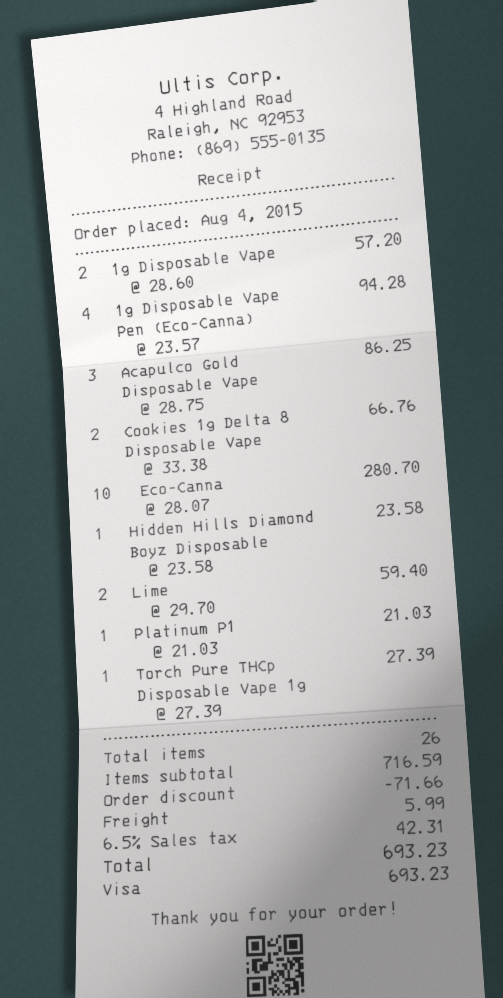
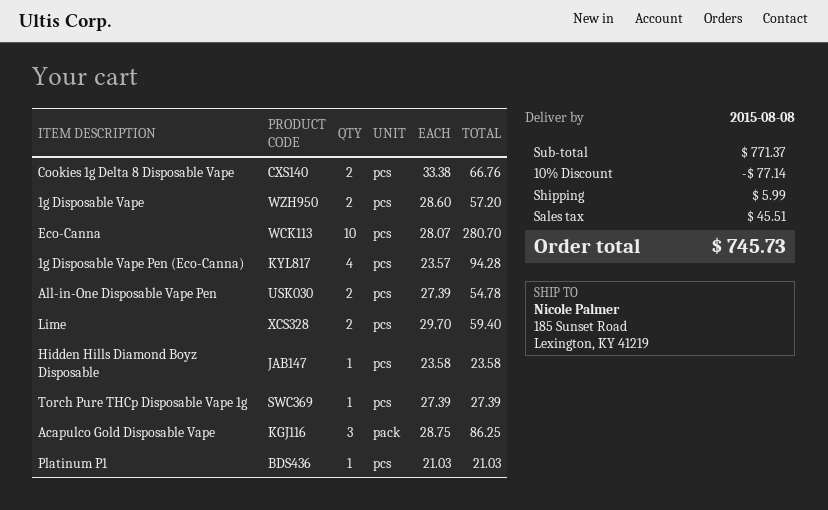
All-in-One Disposable Vape Pen: none -> 2 x 27.39 = 54.78
subtotal: 716.59 -> 771.37
discount: 71.66 -> 77.14
tax: 42.31 -> 45.51
total: 693.23 -> 745.73

